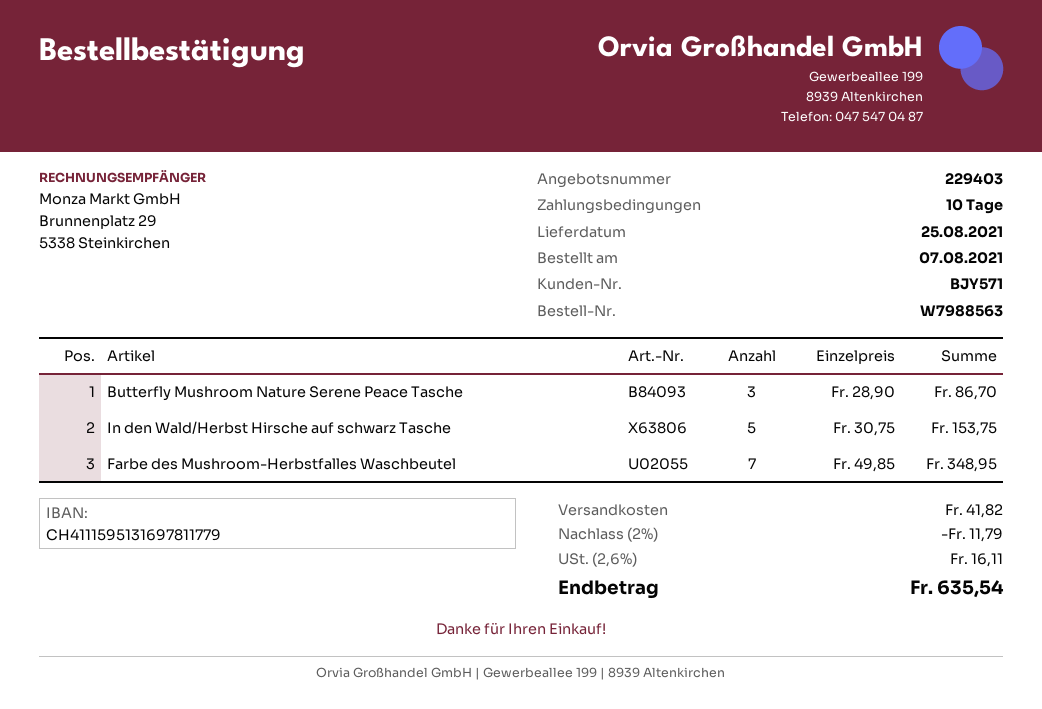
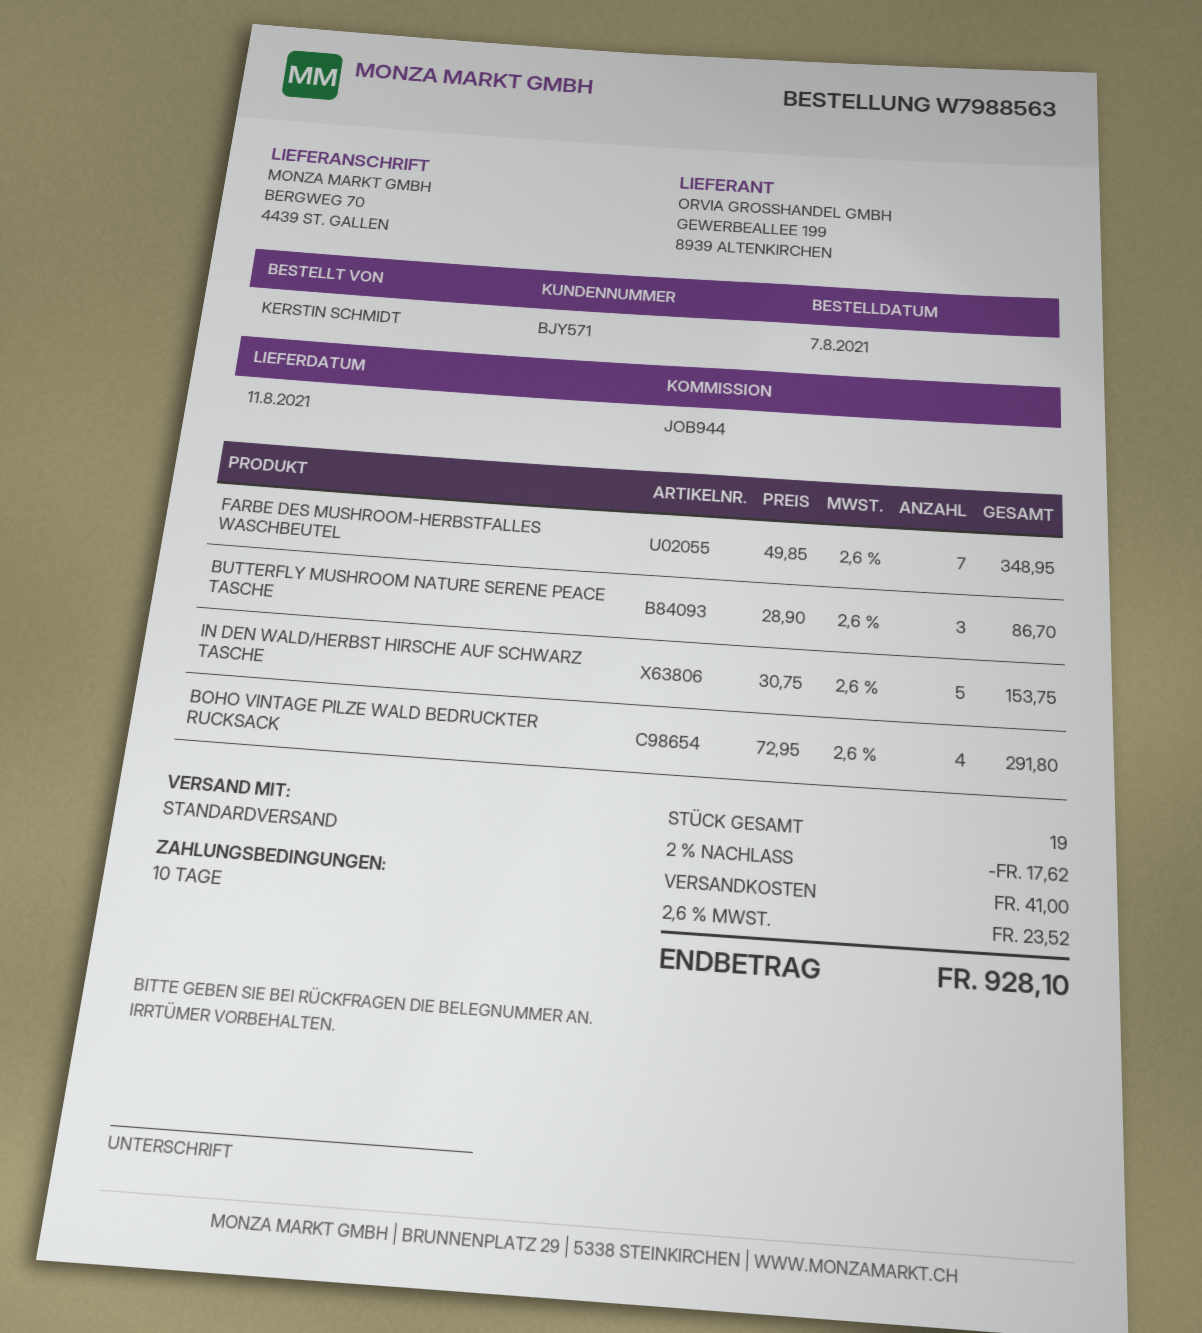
delivery date: 2021-08-25 -> 2021-08-11
BOHO VINTAGE PILZE WALD BEDRUCKTER RUCKSACK: none -> 4 x 72.95 = 291.80
discount: 2% = 11.79 -> 2% = 17.62
shipping: 41.82 -> 41.00
tax: 2.6% = 16.11 -> 2.6% = 23.52
total: 635.54 -> 928.10

